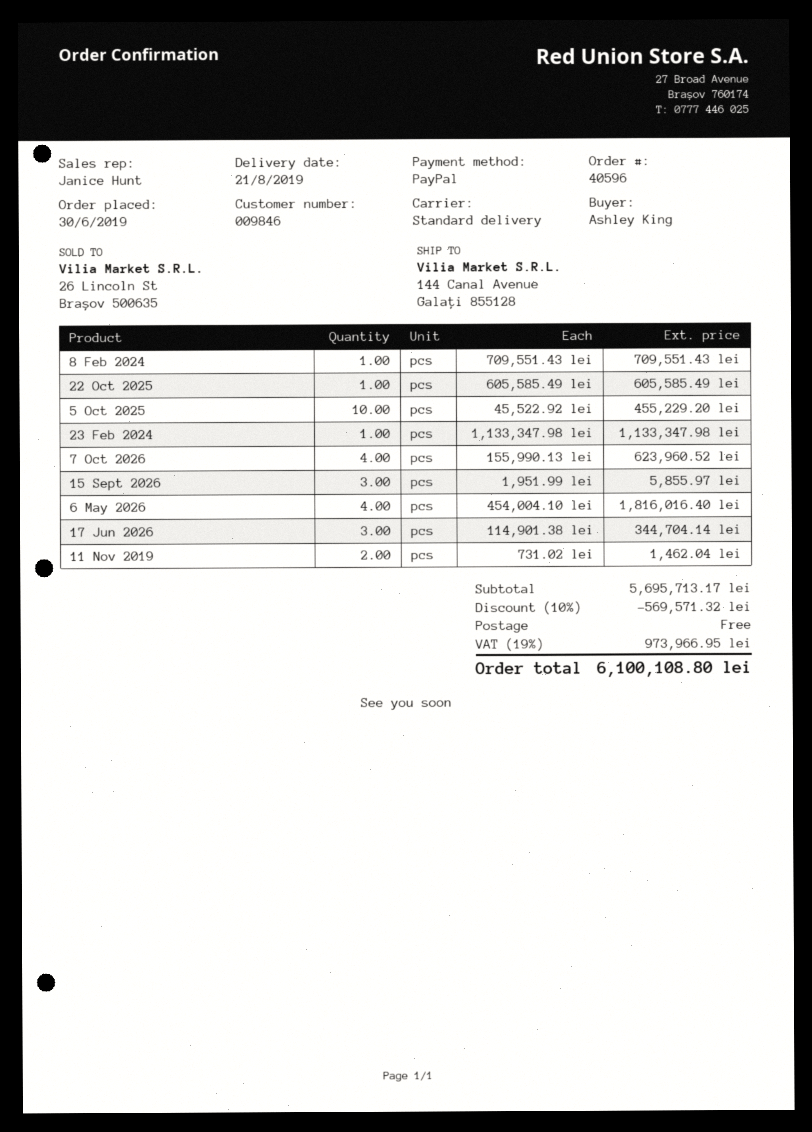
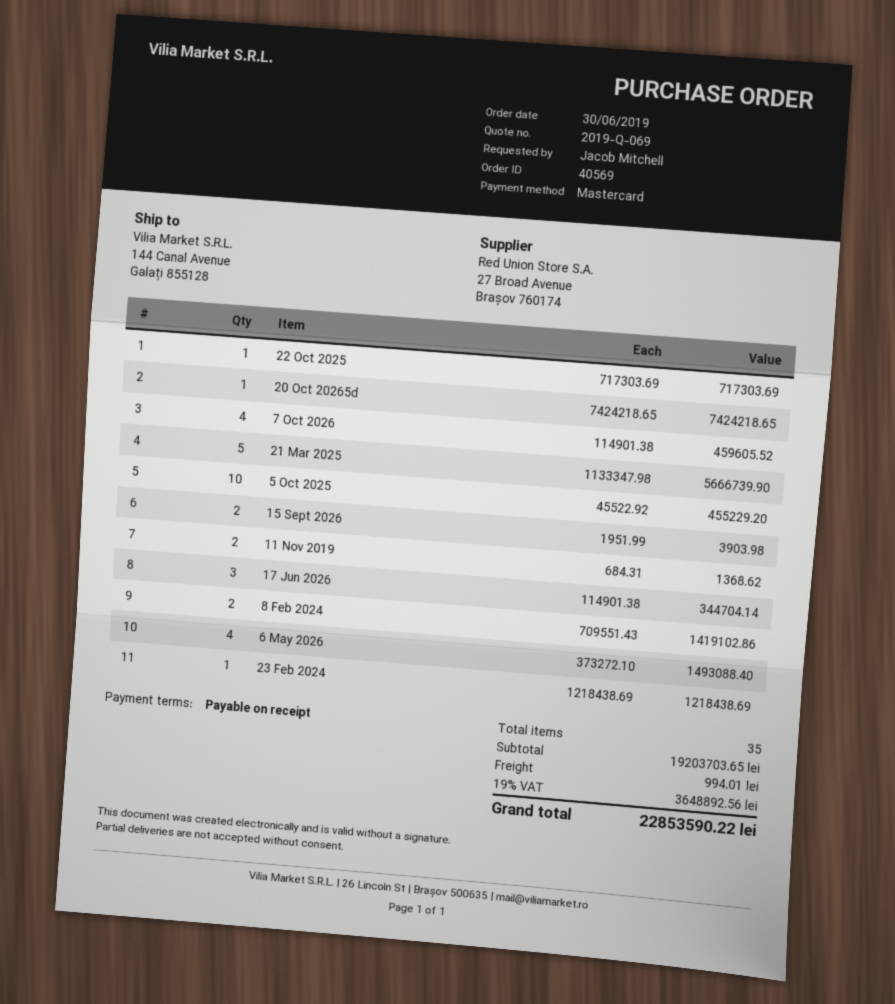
order number: 40596 -> 40569
ordered by: Ashley King -> Jacob Mitchell
payment method: PayPal -> Mastercard
8 Feb 2024: 1 x 709551.43 = 709551.43 -> 2 x 709551.43 = 1419102.86
22 Oct 2025: 1 x 605585.49 = 605585.49 -> 1 x 717303.69 = 717303.69
23 Feb 2024: 1 x 1133347.98 = 1133347.98 -> 1 x 1218438.69 = 1218438.69
7 Oct 2026: 4 x 155990.13 = 623960.52 -> 4 x 114901.38 = 459605.52
15 Sept 2026: 3 x 1951.99 = 5855.97 -> 2 x 1951.99 = 3903.98
6 May 2026: 4 x 454004.10 = 1816016.40 -> 4 x 373272.10 = 1493088.40
11 Nov 2019: 2 x 731.02 = 1462.04 -> 2 x 684.31 = 1368.62
20 Oct 20265d: none -> 1 x 7424218.65 = 7424218.65
21 Mar 2025: none -> 5 x 1133347.98 = 5666739.90
subtotal: 5695713.17 -> 19203703.65
discount: 10% = 569571.32 -> none
shipping: 0.00 -> 994.01
tax: 19% = 973966.95 -> 19% = 3648892.56
total: 6100108.80 -> 22853590.22

